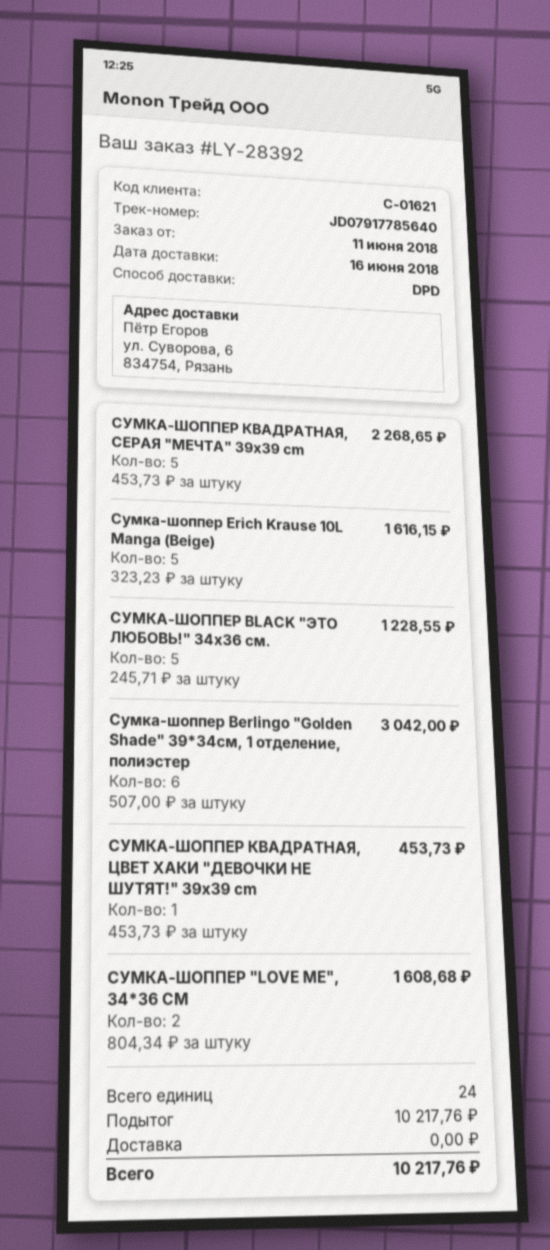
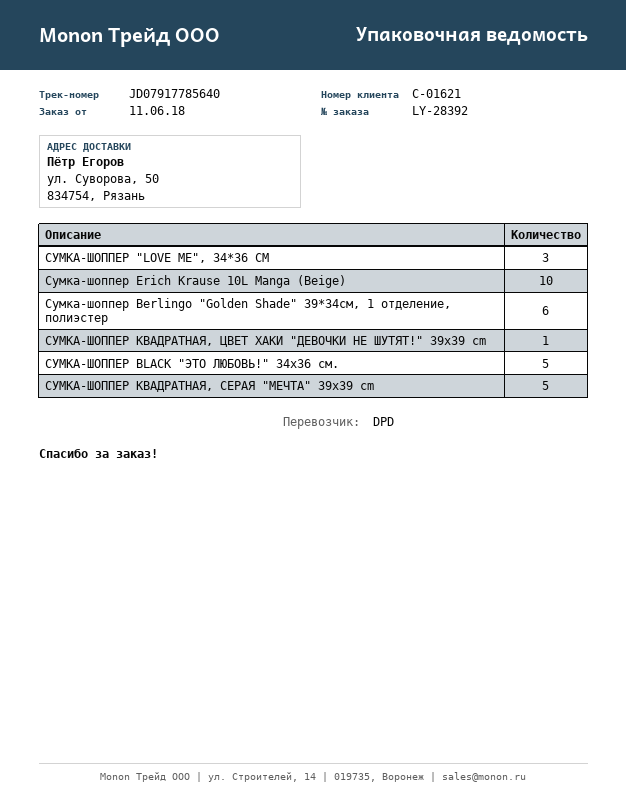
ship to: ул. Суворова, 6, 834754, Рязань -> ул. Суворова, 50, 834754, Рязань
Сумка-шоппер Erich Krause 10L Manga (Beige): 5 -> 10
СУМКА-ШОППЕР "LOVE ME", 34*36 CM: 2 -> 3

